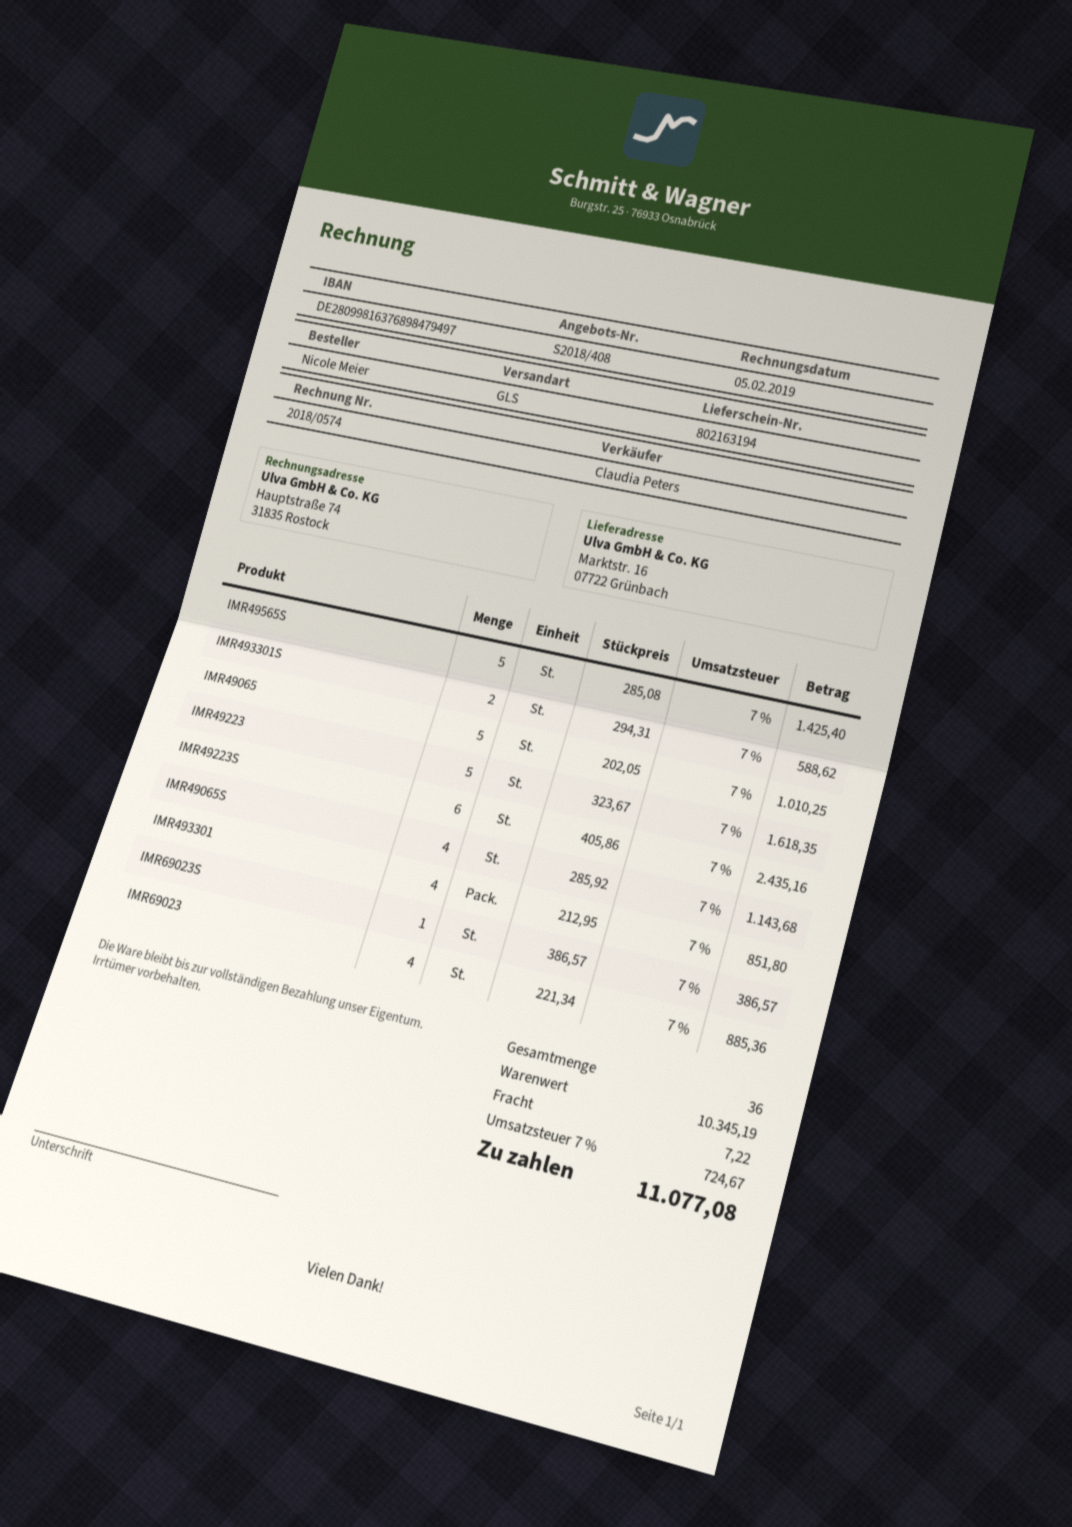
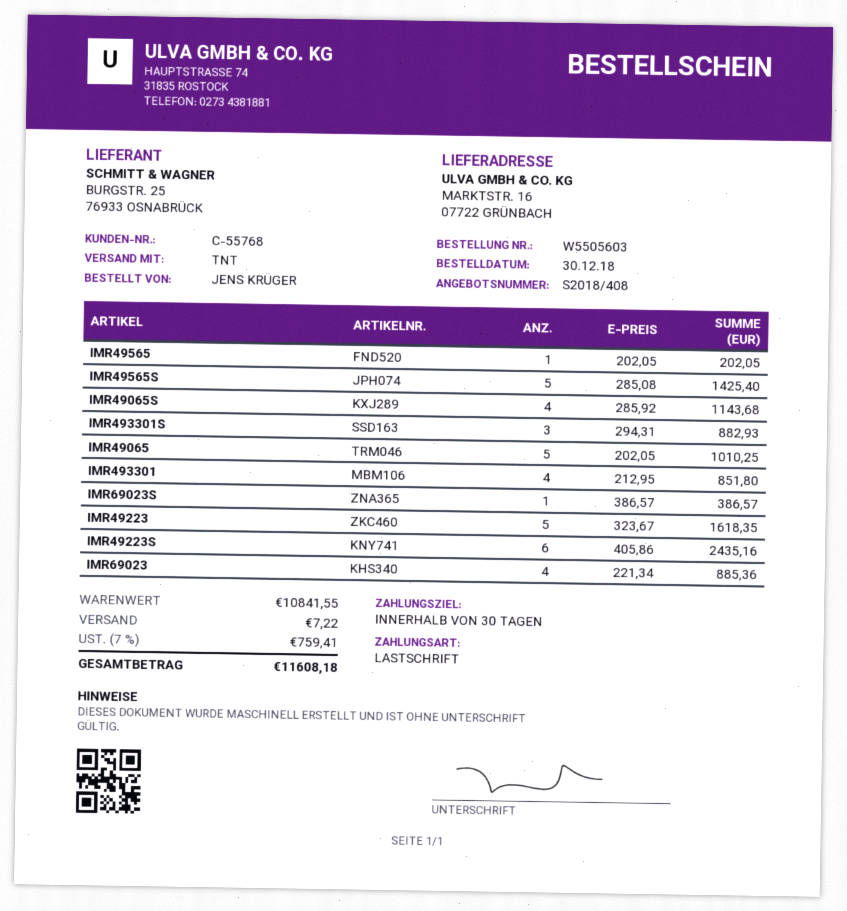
ordered by: Nicole Meier -> JENS KRÜGER
shipping method: GLS -> TNT
IMR493301S: 2 x 294.31 = 588.62 -> 3 x 294.31 = 882.93
IMR49565: none -> 1 x 202.05 = 202.05
subtotal: 10345.19 -> 10841.55
tax: 7% = 724.67 -> 7% = 759.41
total: 11077.08 -> 11608.18

